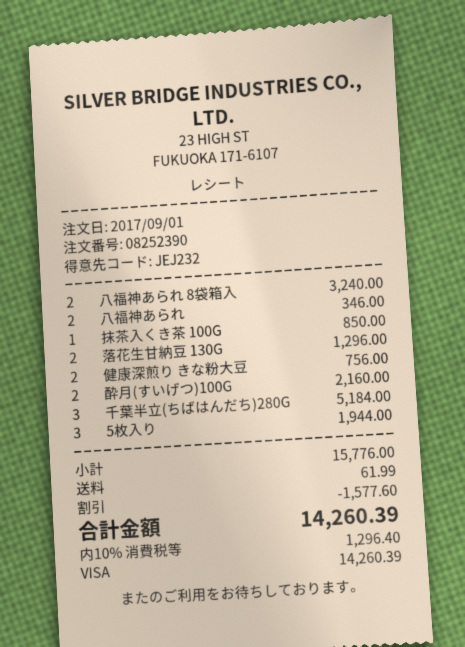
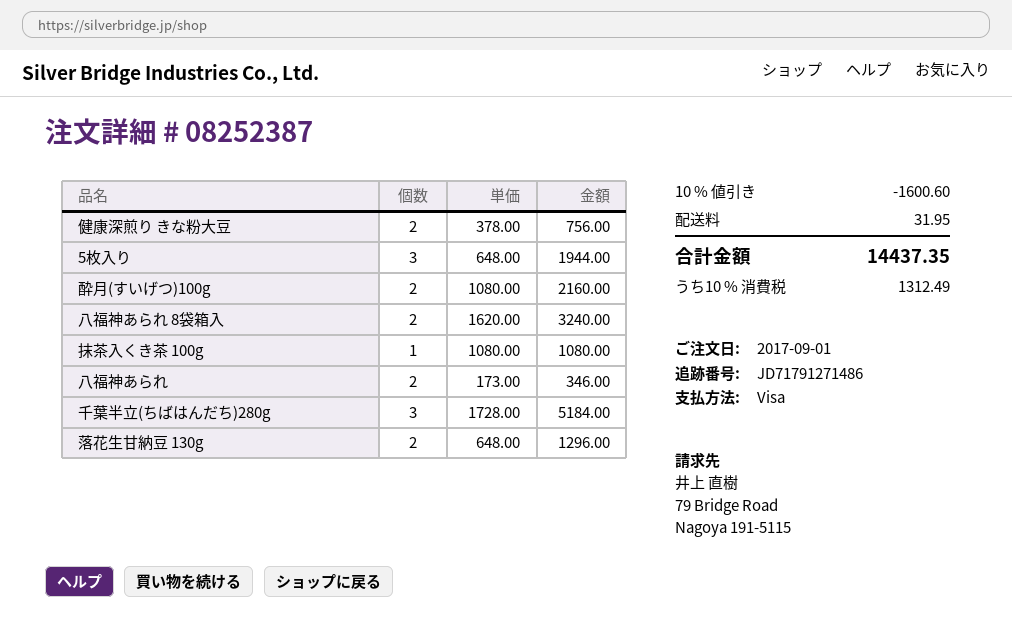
order number: 08252390 -> 08252387
抹茶入くき茶 100G: 1 for 850.00 -> 1 for 1080.00
discount: 1577.60 -> 1600.60
shipping: 61.99 -> 31.95
tax: 10% = 1296.40 -> 10% = 1312.49
total: 14260.39 -> 14437.35

